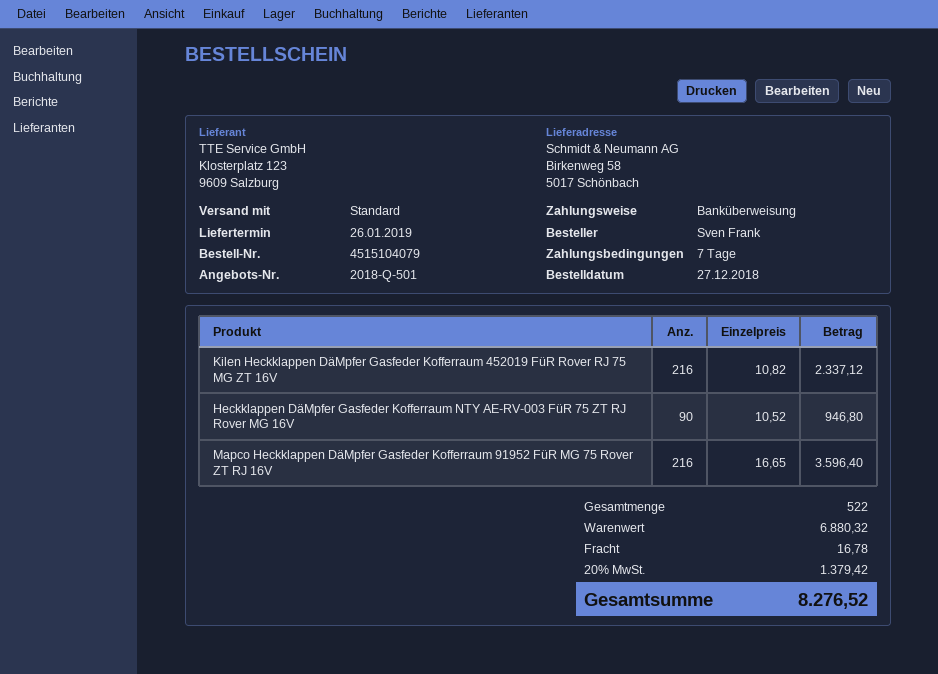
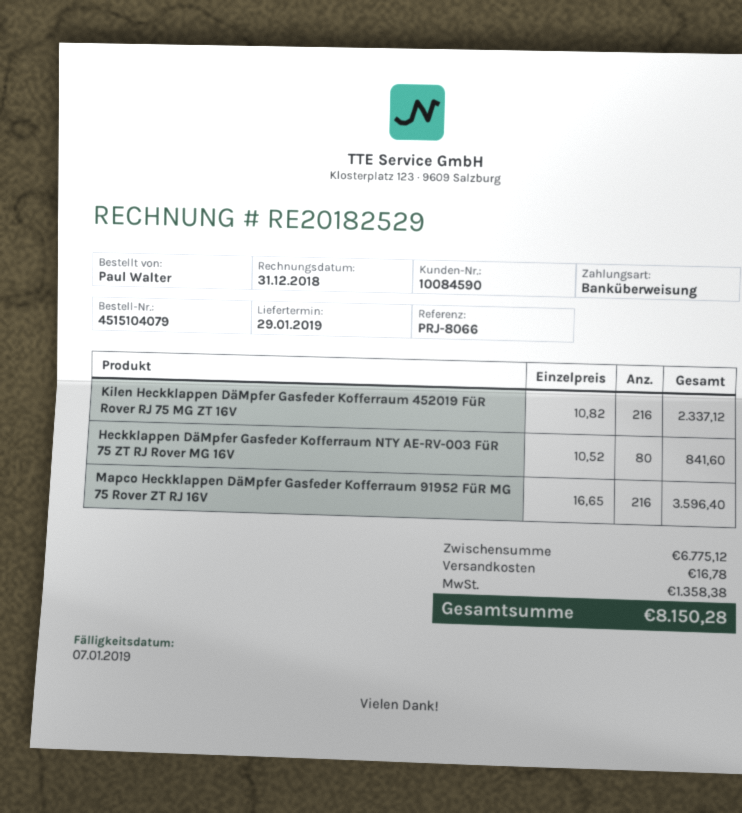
delivery date: 2019-01-26 -> 2019-01-29
ordered by: Sven Frank -> Paul Walter
Heckklappen DäMpfer Gasfeder Kofferraum NTY AE-RV-003 FüR 75 ZT RJ Rover MG 16V: 90 x 10.52 = 946.80 -> 80 x 10.52 = 841.60
subtotal: 6880.32 -> 6775.12
tax: 1379.42 -> 1358.38
total: 8276.52 -> 8150.28

